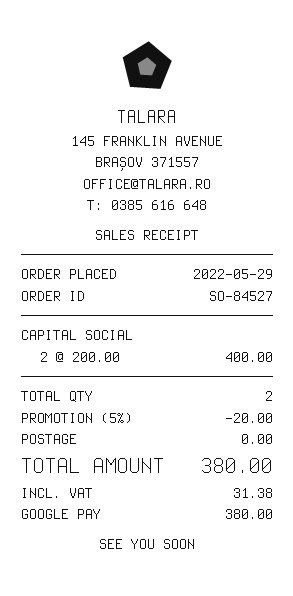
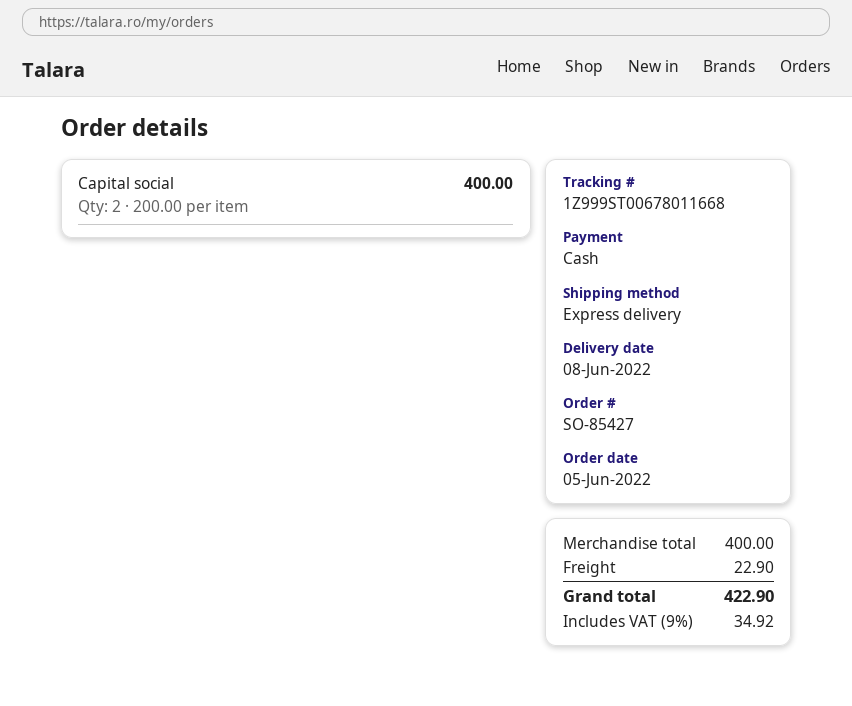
order number: SO-84527 -> SO-85427
order date: 2022-05-29 -> 2022-06-05
payment method: Google Pay -> cash
discount: 5% = 20.00 -> none
shipping: 0.00 -> 22.90
tax: 31.38 -> 34.92
total: 380.00 -> 422.90

